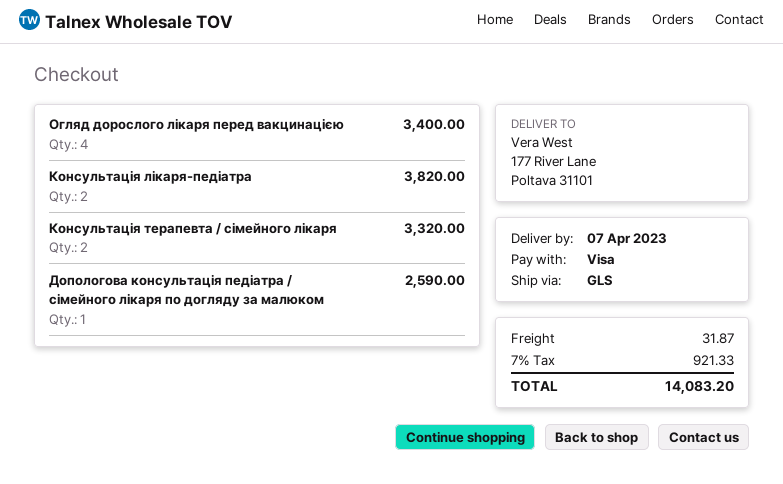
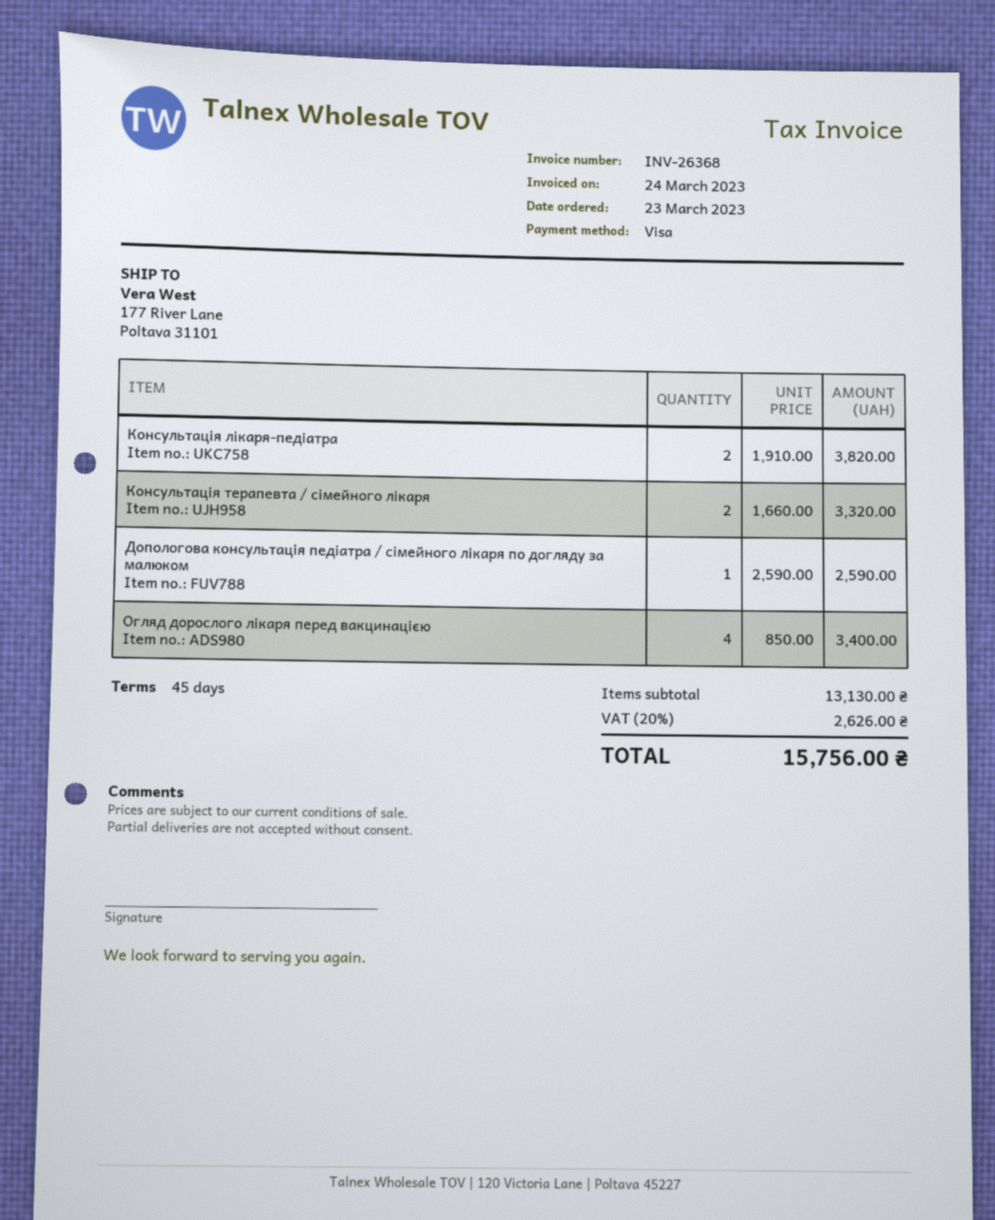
shipping: 31.87 -> none
tax: 7% = 921.33 -> 20% = 2626.00
total: 14083.20 -> 15756.00

